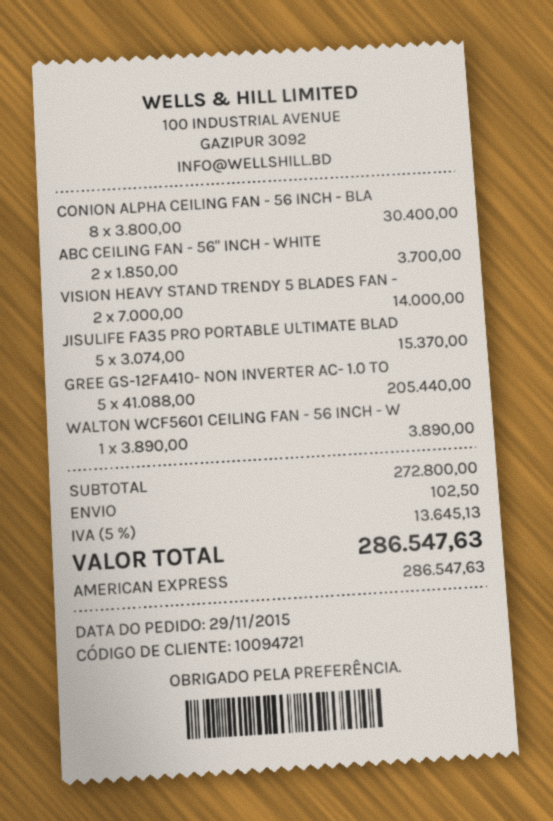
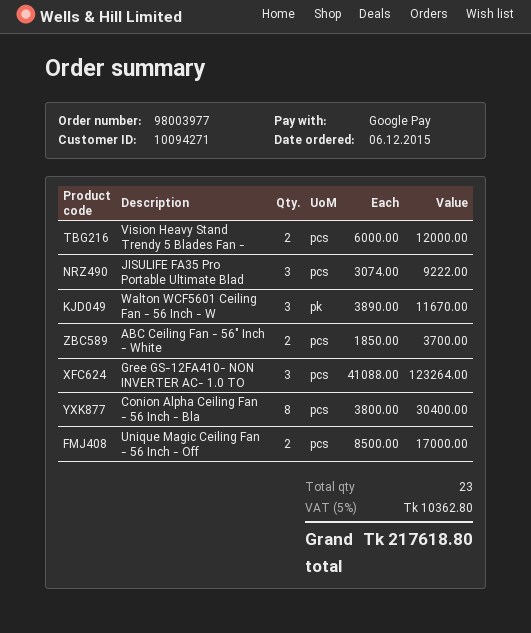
order date: 2015-11-29 -> 2015-12-06
customer number: 10094721 -> 10094271
payment method: American Express -> Google Pay
VISION HEAVY STAND TRENDY 5 BLADES FAN -: 2 x 7000.00 = 14000.00 -> 2 x 6000.00 = 12000.00
JISULIFE FA35 PRO PORTABLE ULTIMATE BLAD: 5 x 3074.00 = 15370.00 -> 3 x 3074.00 = 9222.00
GREE GS-12FA410- NON INVERTER AC- 1.0 TO: 5 x 41088.00 = 205440.00 -> 3 x 41088.00 = 123264.00
WALTON WCF5601 CEILING FAN - 56 INCH - W: 1 x 3890.00 = 3890.00 -> 3 x 3890.00 = 11670.00
Unique Magic Ceiling Fan - 56 Inch - Off: none -> 2 x 8500.00 = 17000.00
shipping: 102.50 -> none
tax: 5% = 13645.13 -> 5% = 10362.80
total: 286547.63 -> 217618.80

